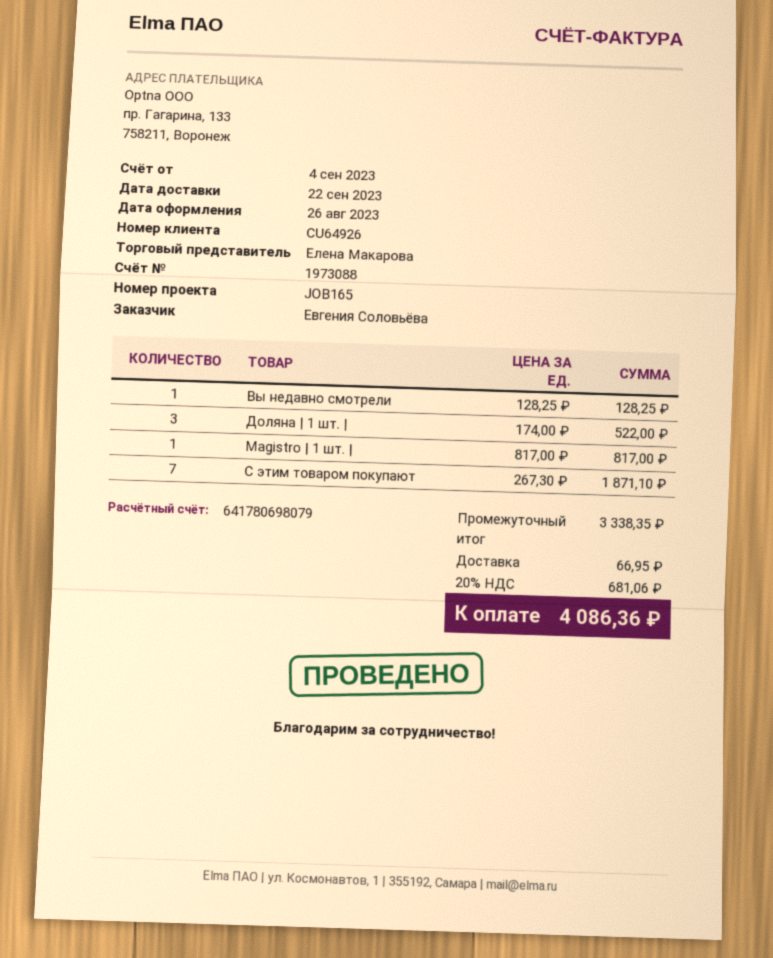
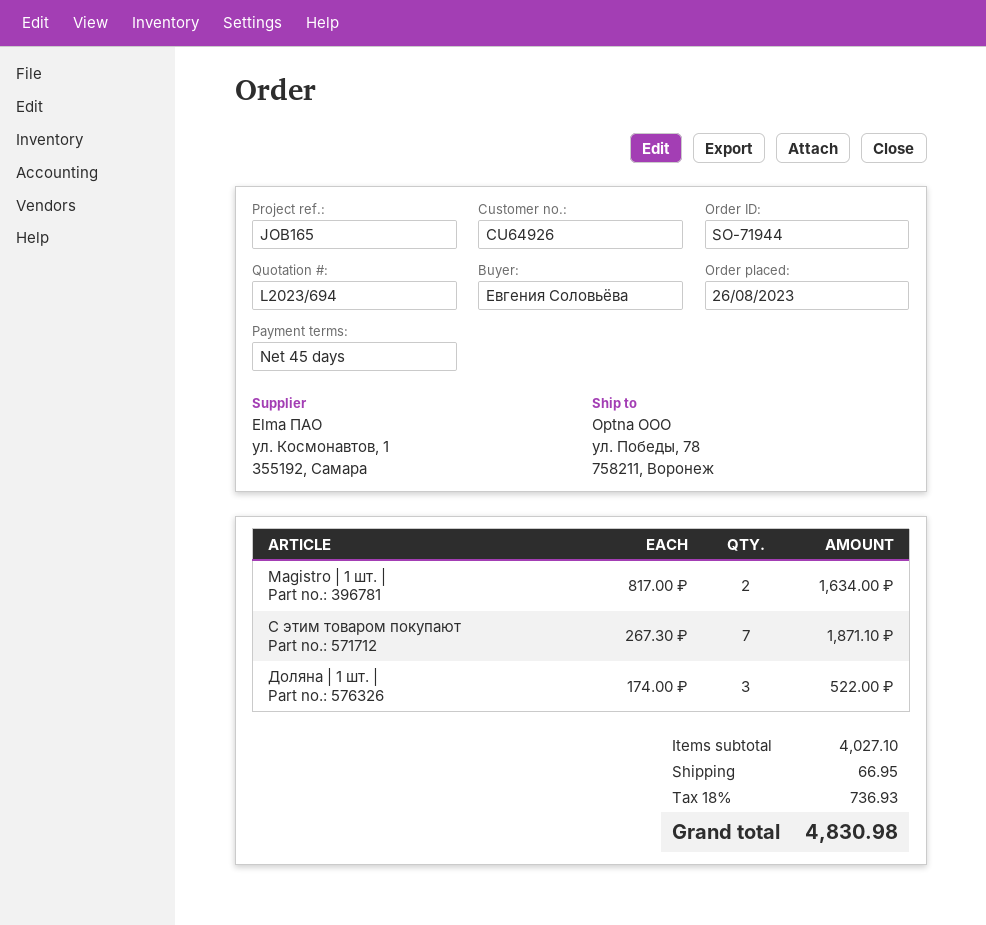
Вы недавно смотрели: 1 x 128.25 = 128.25 -> none
Magistro | 1 шт. |: 1 x 817.00 = 817.00 -> 2 x 817.00 = 1634.00
subtotal: 3338.35 -> 4027.10
tax: 20% = 681.06 -> 18% = 736.93
total: 4086.36 -> 4830.98

